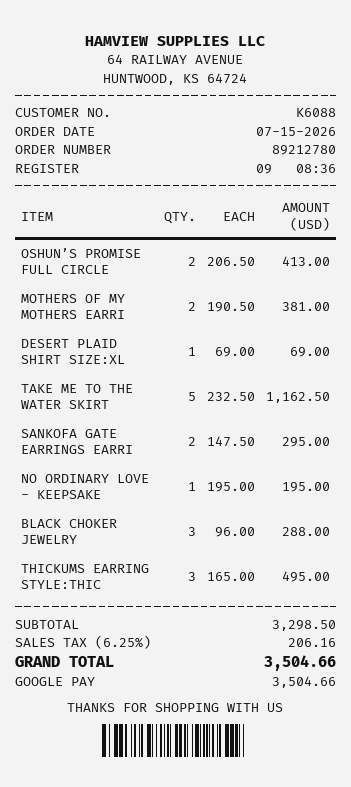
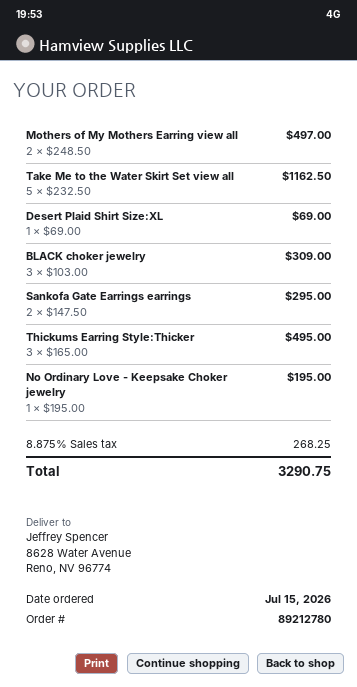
OSHUN’S PROMISE FULL CIRCLE: 2 x 206.50 = 413.00 -> none
MOTHERS OF MY MOTHERS EARRI: 2 x 190.50 = 381.00 -> 2 x 248.50 = 497.00
BLACK CHOKER JEWELRY: 3 x 96.00 = 288.00 -> 3 x 103.00 = 309.00
tax: 6.25% = 206.16 -> 8.875% = 268.25
total: 3504.66 -> 3290.75

